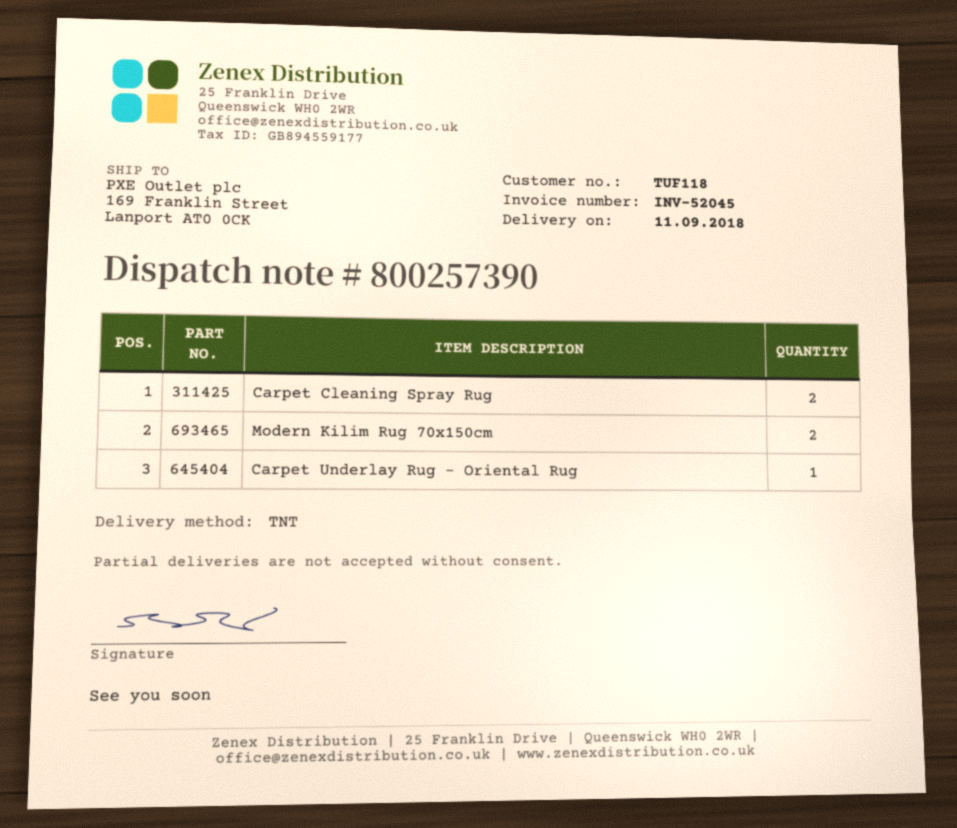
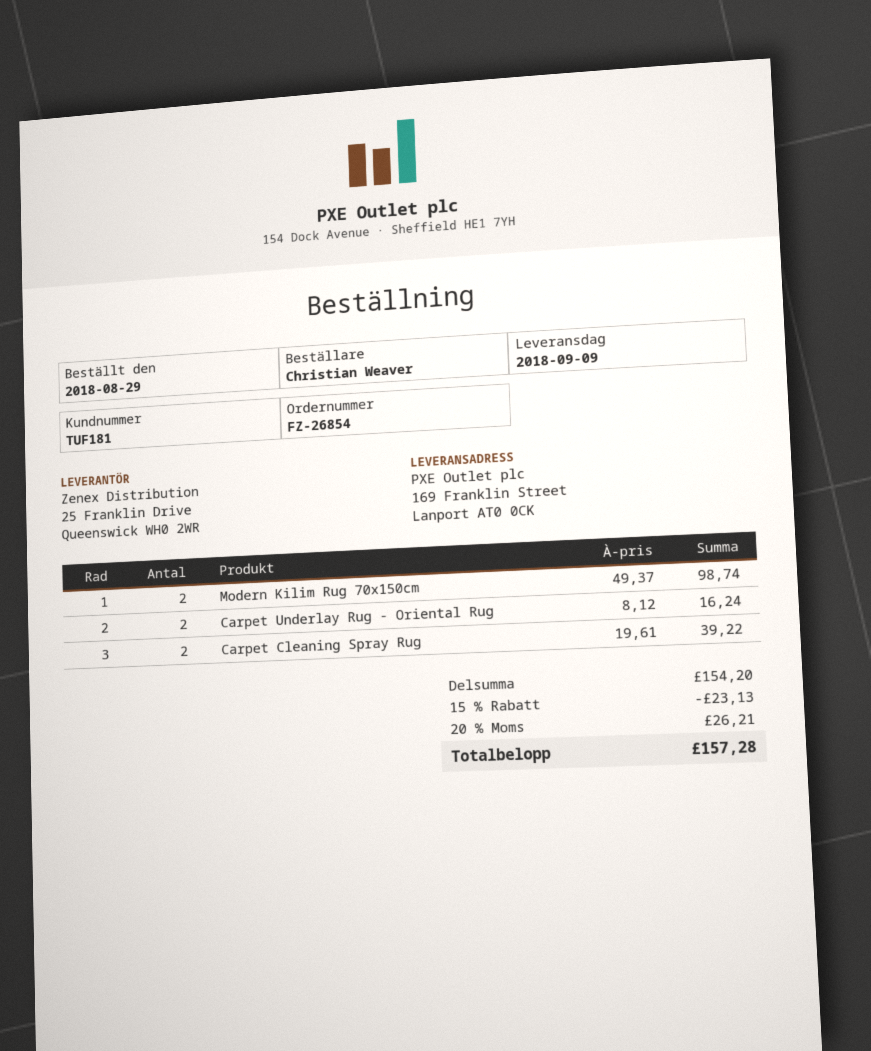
delivery date: 2018-09-11 -> 2018-09-09
customer number: TUF118 -> TUF181
Carpet Underlay Rug - Oriental Rug: 1 -> 2

